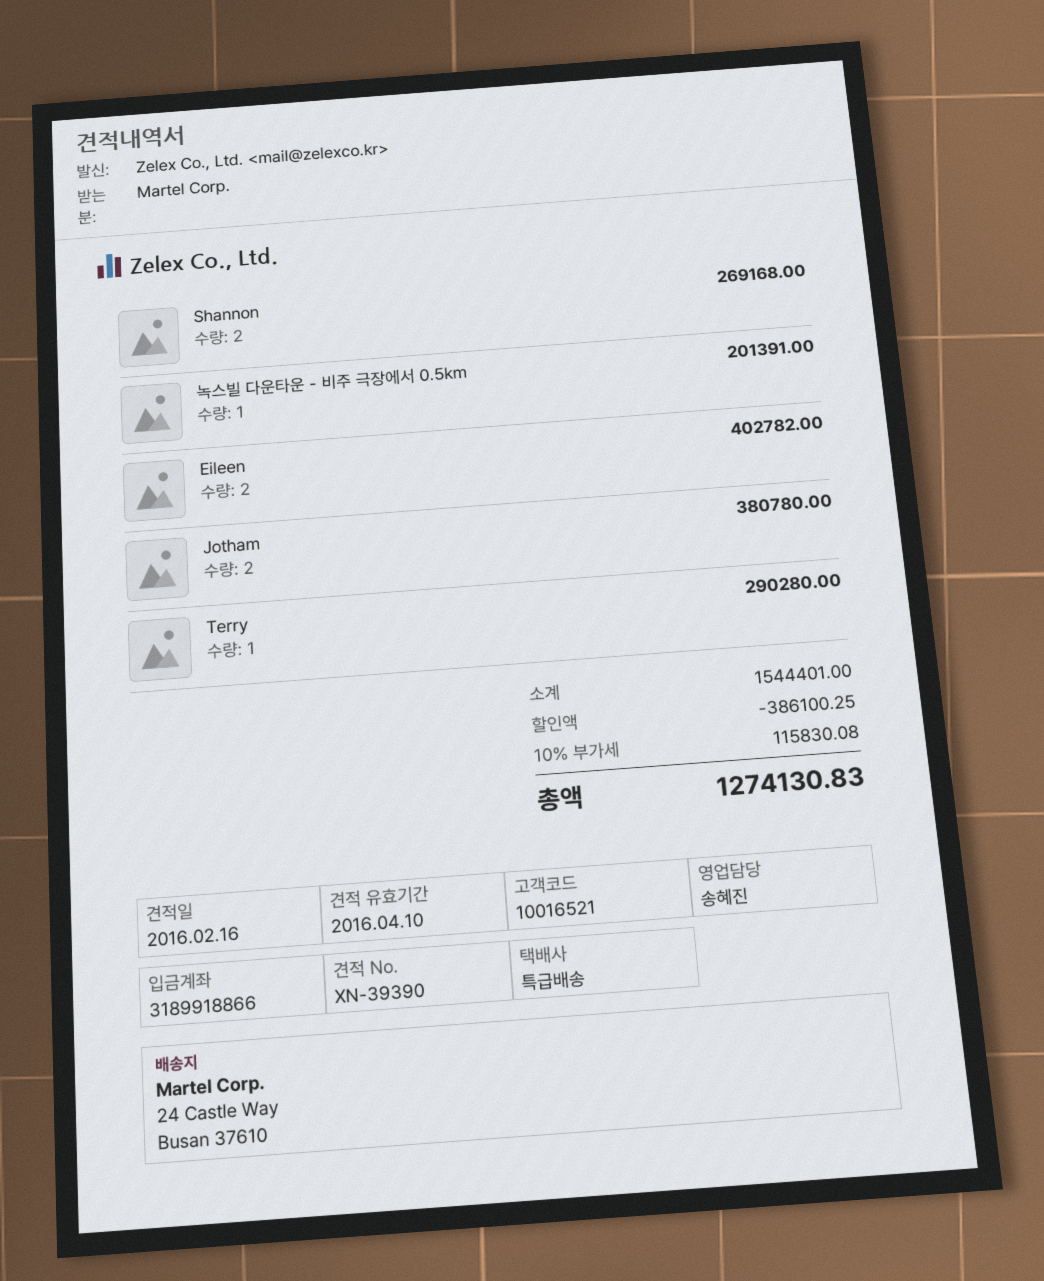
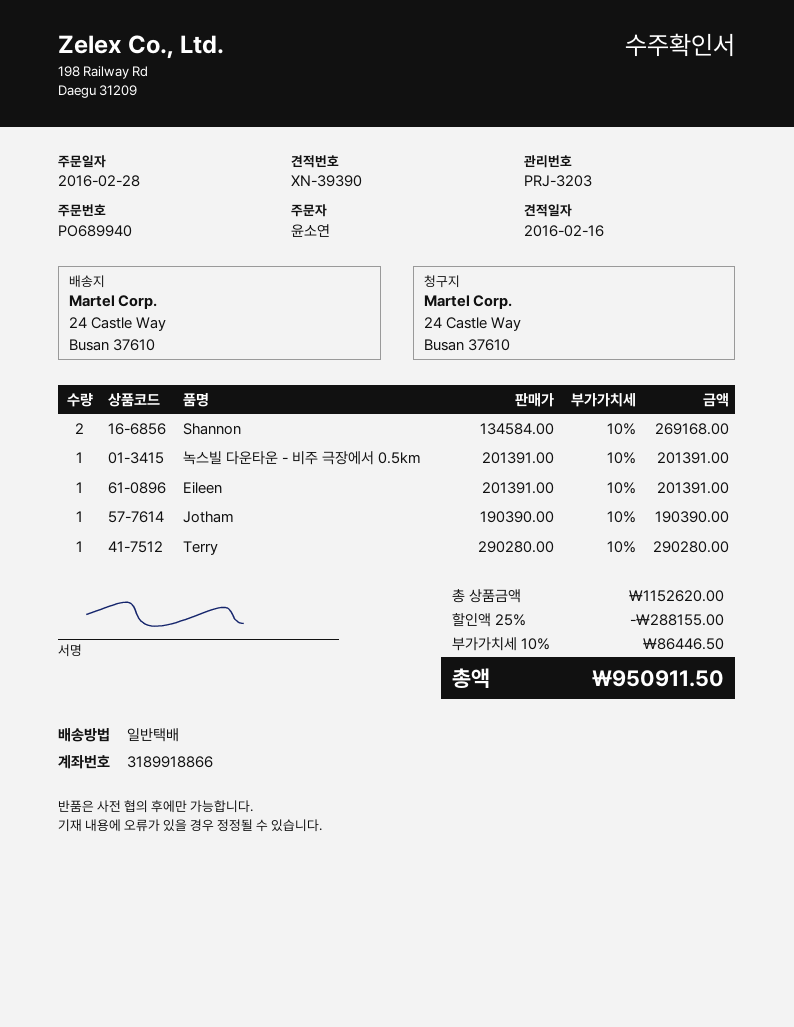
shipping method: express -> standard
Eileen: 2 for 402782.00 -> 1 for 201391.00
Jotham: 2 for 380780.00 -> 1 for 190390.00
subtotal: 1544401.00 -> 1152620.00
discount: 386100.25 -> 288155.00
tax: 10% = 115830.08 -> 10% = 86446.50
total: 1274130.83 -> 950911.50

